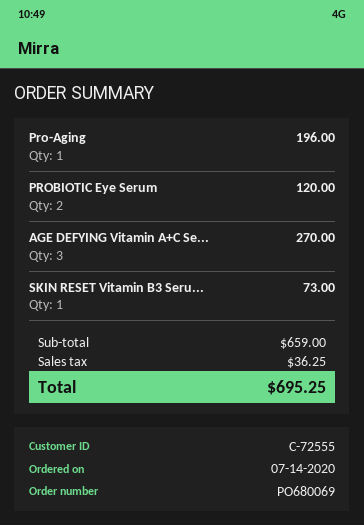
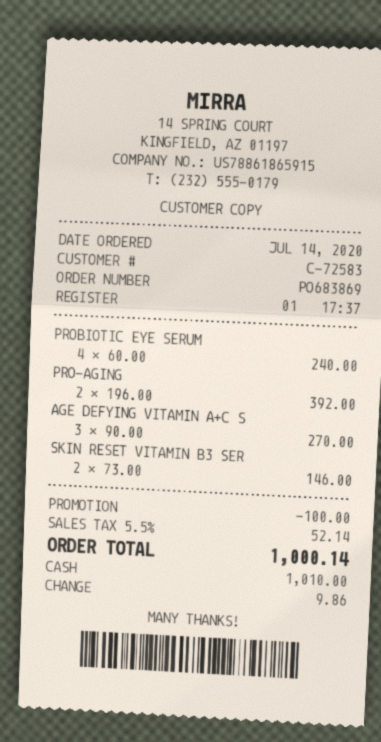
order number: PO680069 -> PO683869
customer number: C-72555 -> C-72583
Pro-Aging: 1 for 196.00 -> 2 for 392.00
PROBIOTIC Eye Serum: 2 for 120.00 -> 4 for 240.00
SKIN RESET Vitamin B3 Seru...: 1 for 73.00 -> 2 for 146.00
discount: none -> 100.00
tax: 36.25 -> 52.14
total: 695.25 -> 1000.14

